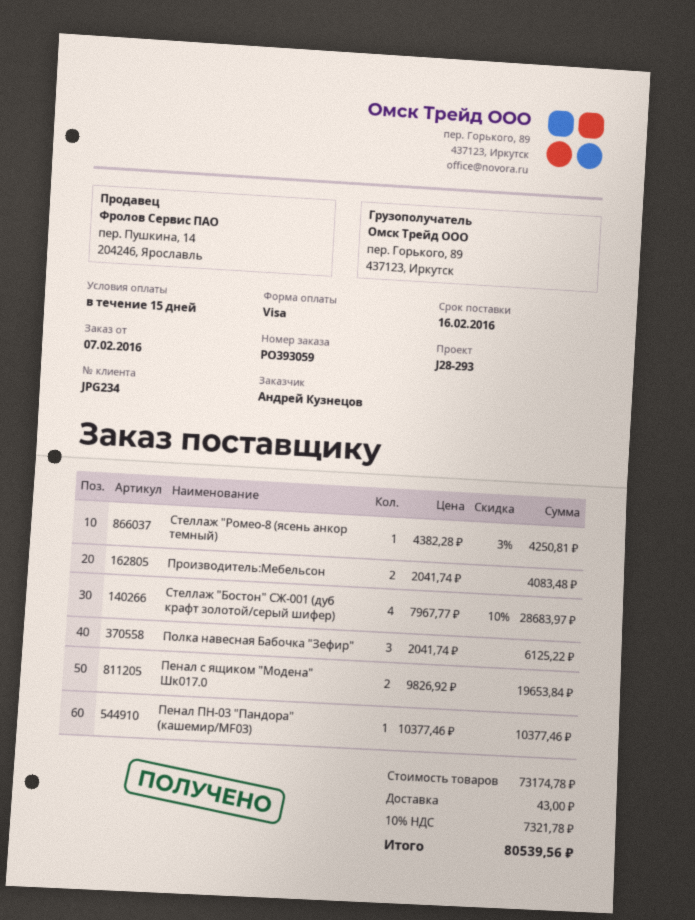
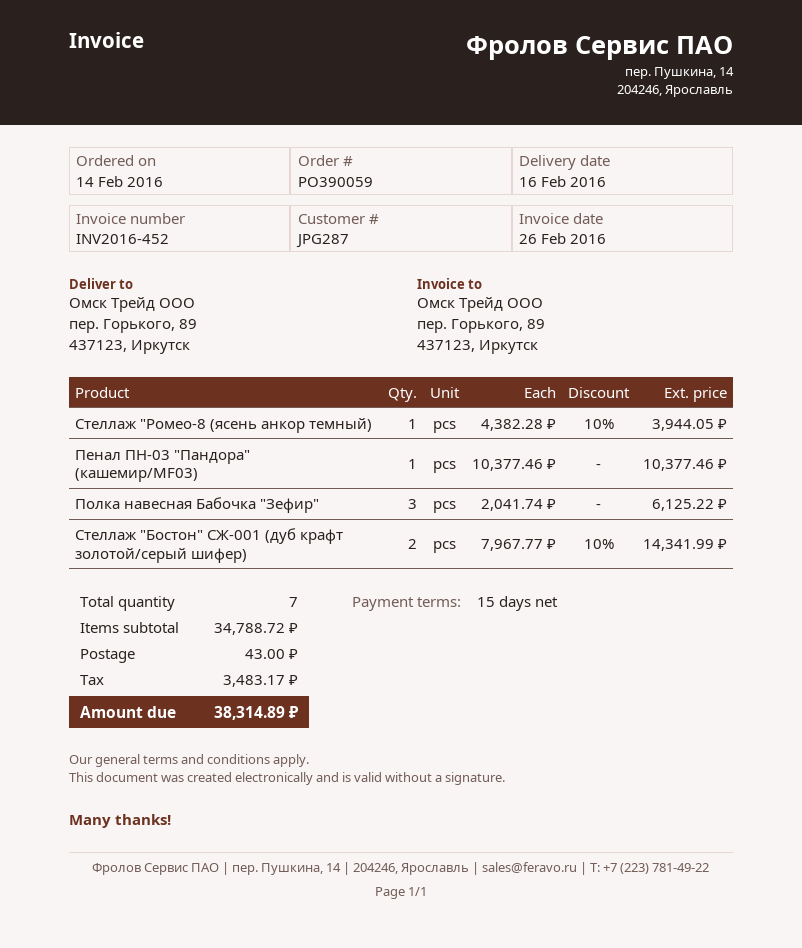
order number: PO393059 -> PO390059
order date: 2016-02-07 -> 2016-02-14
customer number: JPG234 -> JPG287
Стеллаж "Ромео-8 (ясень анкор темный): 1 x 4382.28 - 3% = 4250.81 -> 1 x 4382.28 - 10% = 3944.05
Производитель:Мебельсон: 2 x 2041.74 = 4083.48 -> none
Стеллаж "Бостон" СЖ-001 (дуб крафт золотой/серый шифер): 4 x 7967.77 - 10% = 28683.97 -> 2 x 7967.77 - 10% = 14341.99
Пенал с ящиком "Модена" Шк017.0: 2 x 9826.92 = 19653.84 -> none
subtotal: 73174.78 -> 34788.72
tax: 7321.78 -> 3483.17
total: 80539.56 -> 38314.89

